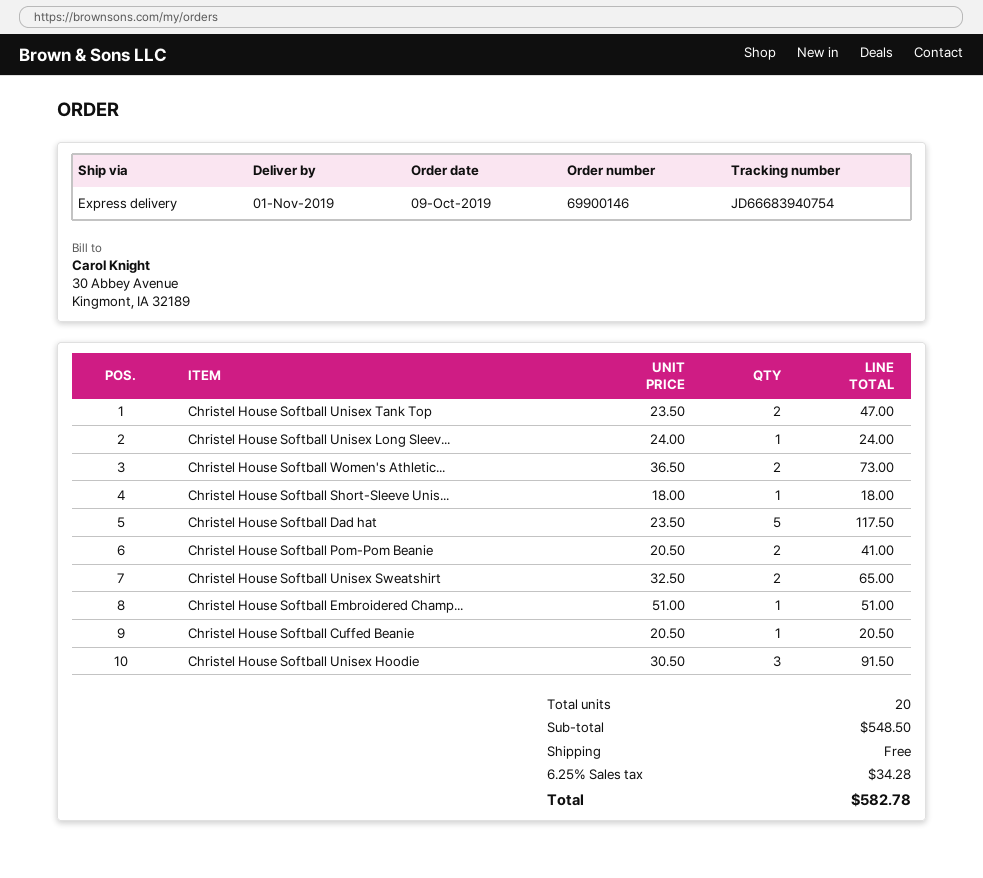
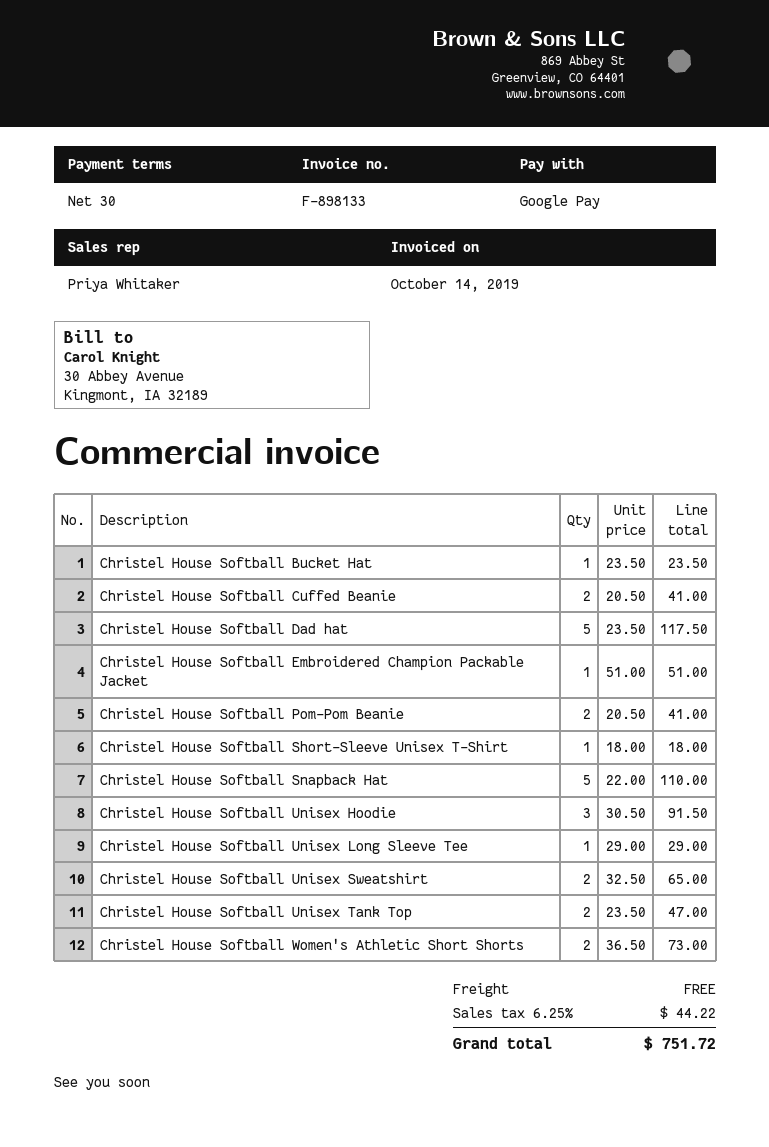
Christel House Softball Unisex Long Sleev...: 1 x 24.00 = 24.00 -> 1 x 29.00 = 29.00
Christel House Softball Cuffed Beanie: 1 x 20.50 = 20.50 -> 2 x 20.50 = 41.00
Christel House Softball Bucket Hat: none -> 1 x 23.50 = 23.50
Christel House Softball Snapback Hat: none -> 5 x 22.00 = 110.00
tax: 6.25% = 34.28 -> 6.25% = 44.22
total: 582.78 -> 751.72

